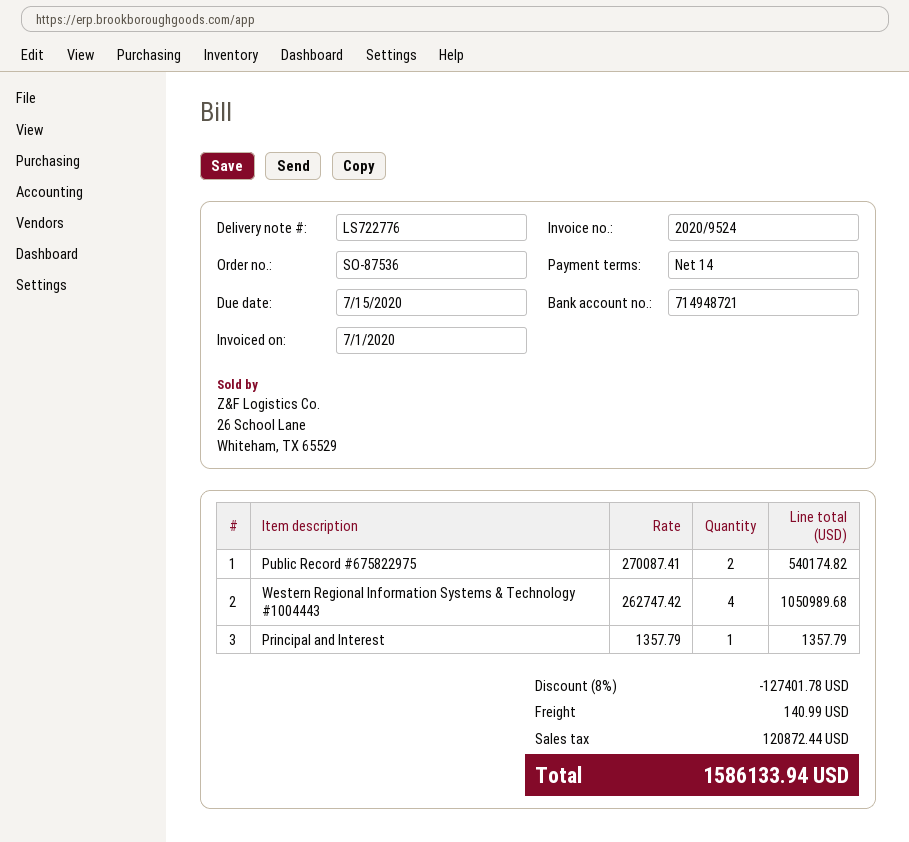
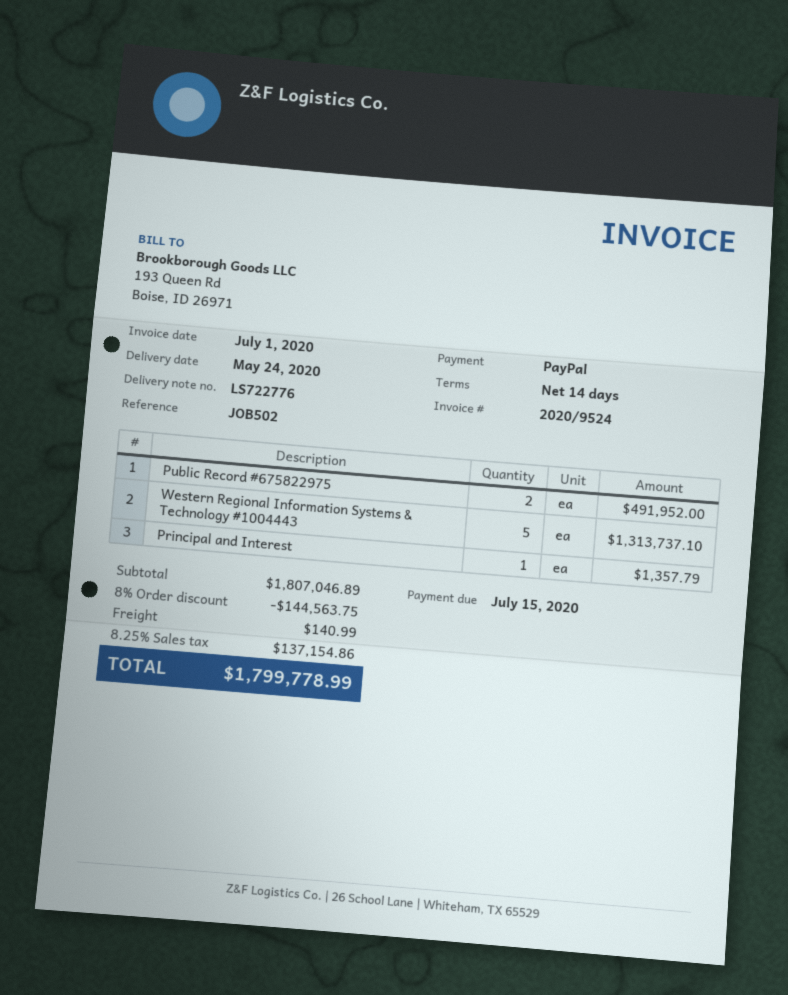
Public Record #675822975: 2 for 540174.82 -> 2 for 491952.00
Western Regional Information Systems & Technology #1004443: 4 for 1050989.68 -> 5 for 1313737.10
discount: 8% = 127401.78 -> 8% = 144563.75
tax: 120872.44 -> 137154.86
total: 1586133.94 -> 1799778.99

